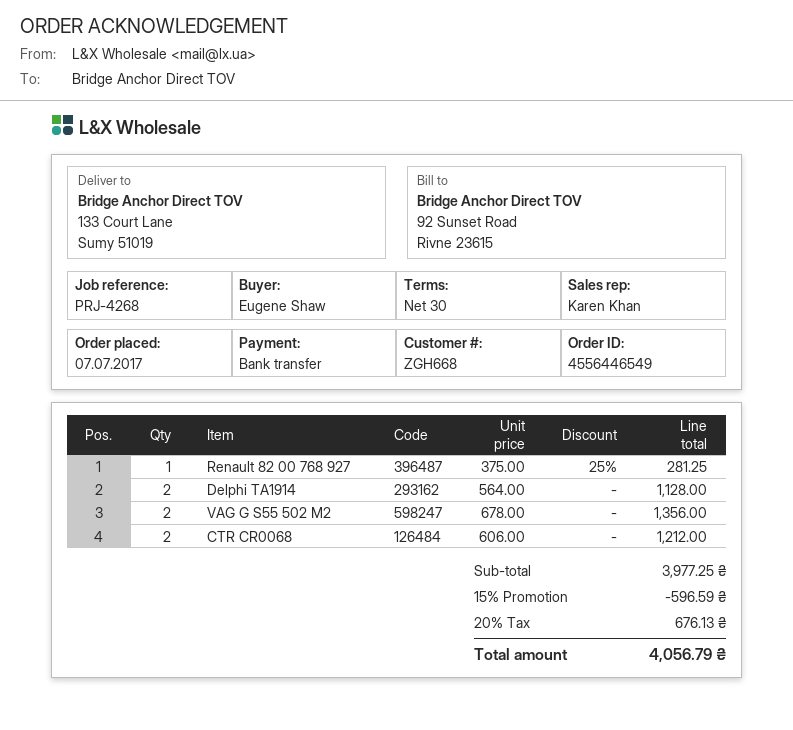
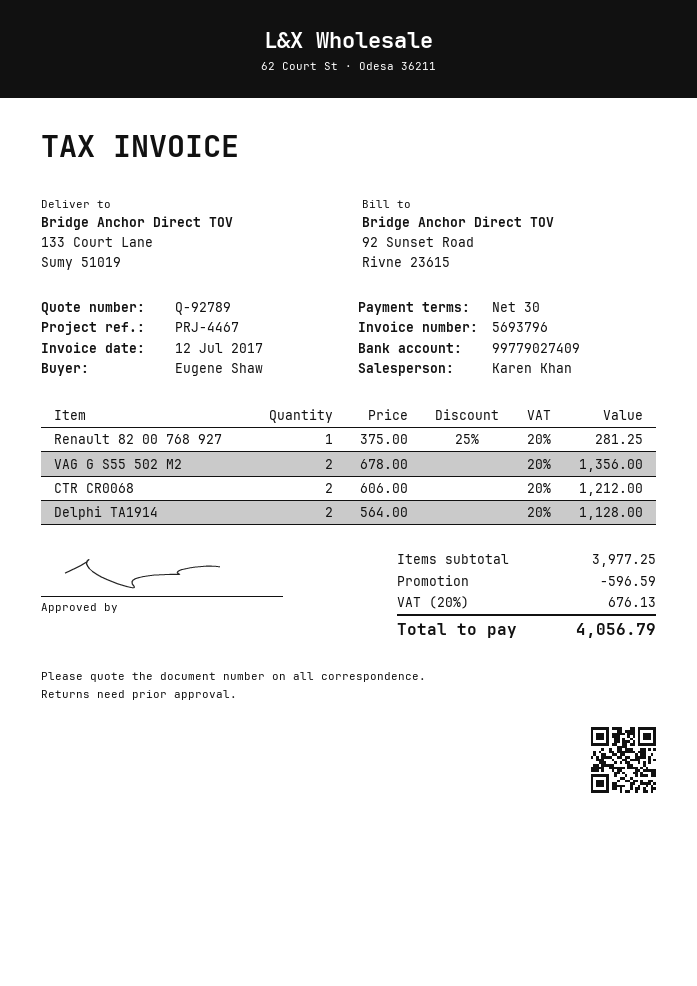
reference: PRJ-4268 -> PRJ-4467

